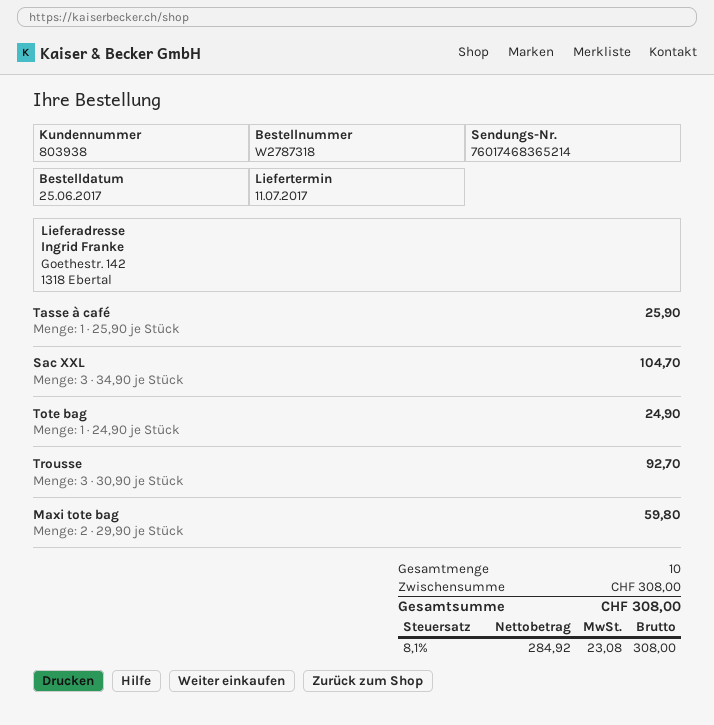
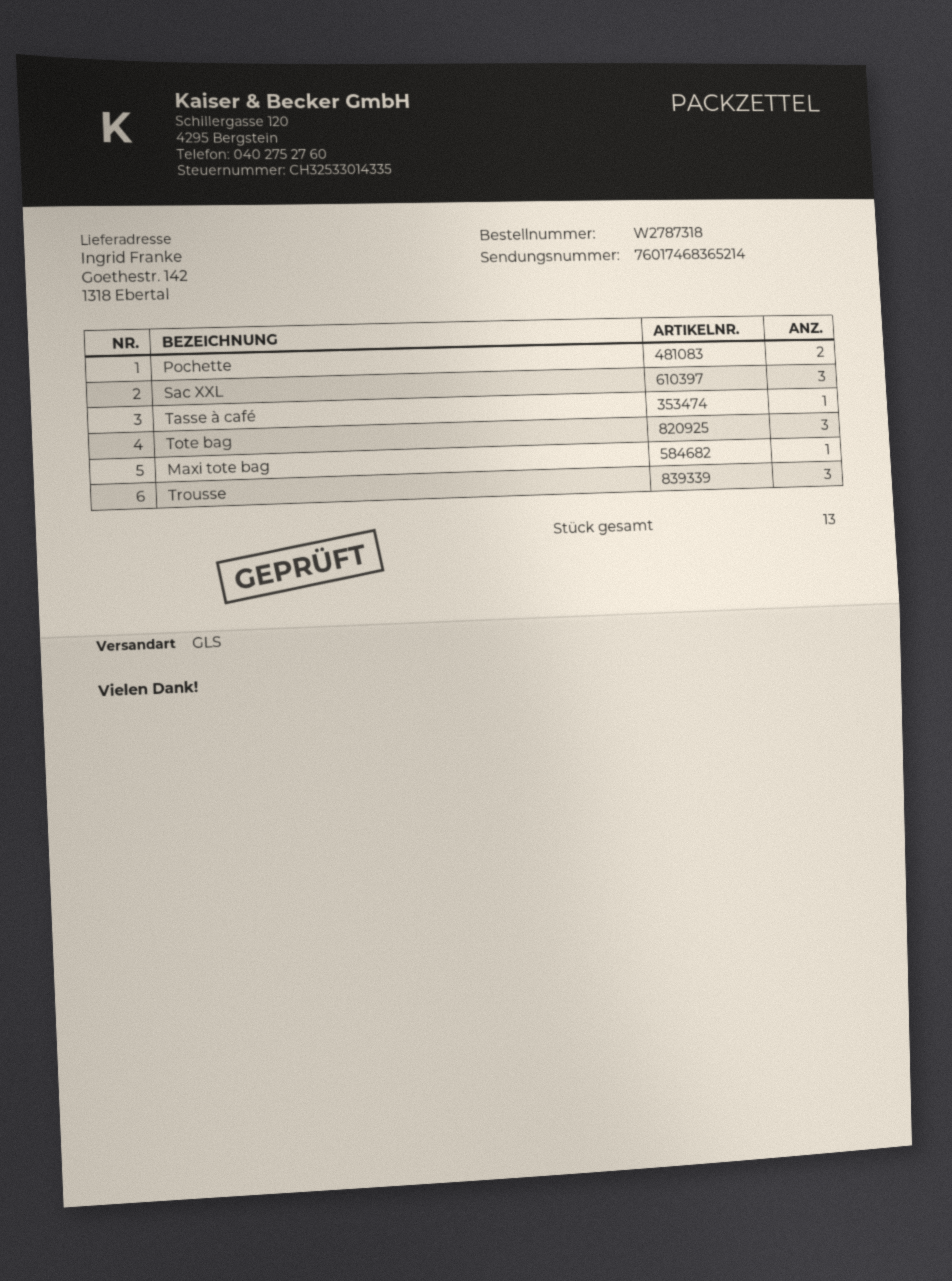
Tote bag: 1 -> 3
Maxi tote bag: 2 -> 1
Pochette: none -> 2
total quantity: 10 -> 13

